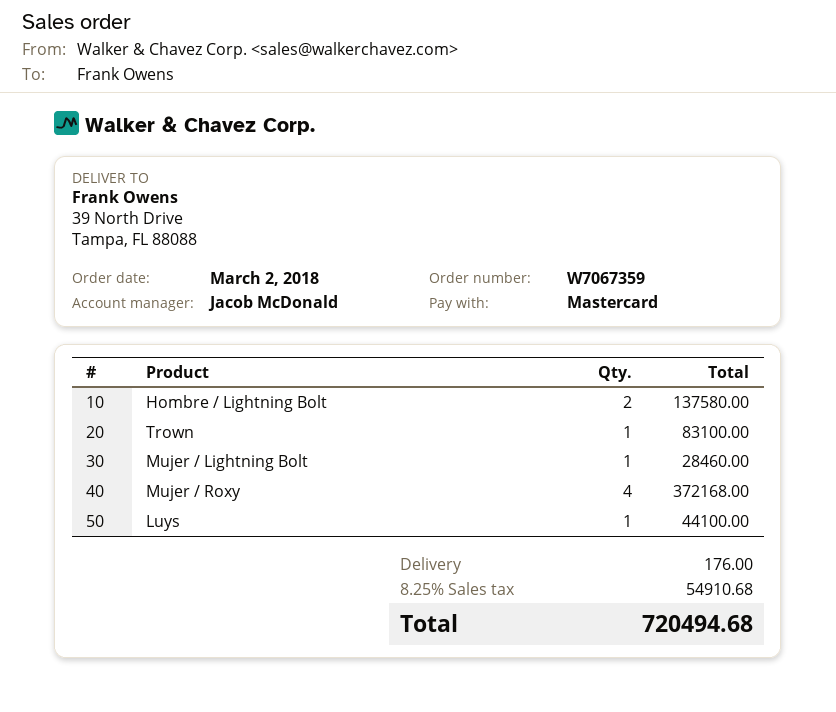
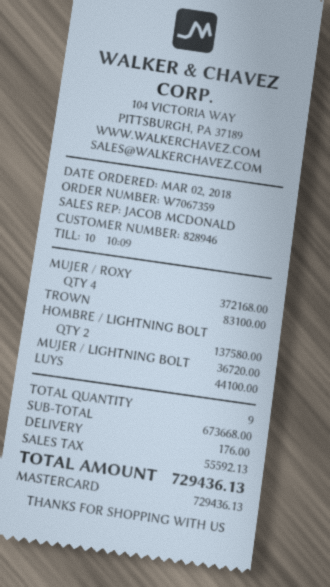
Mujer / Lightning Bolt: 1 for 28460.00 -> 1 for 36720.00
tax: 54910.68 -> 55592.13
total: 720494.68 -> 729436.13

